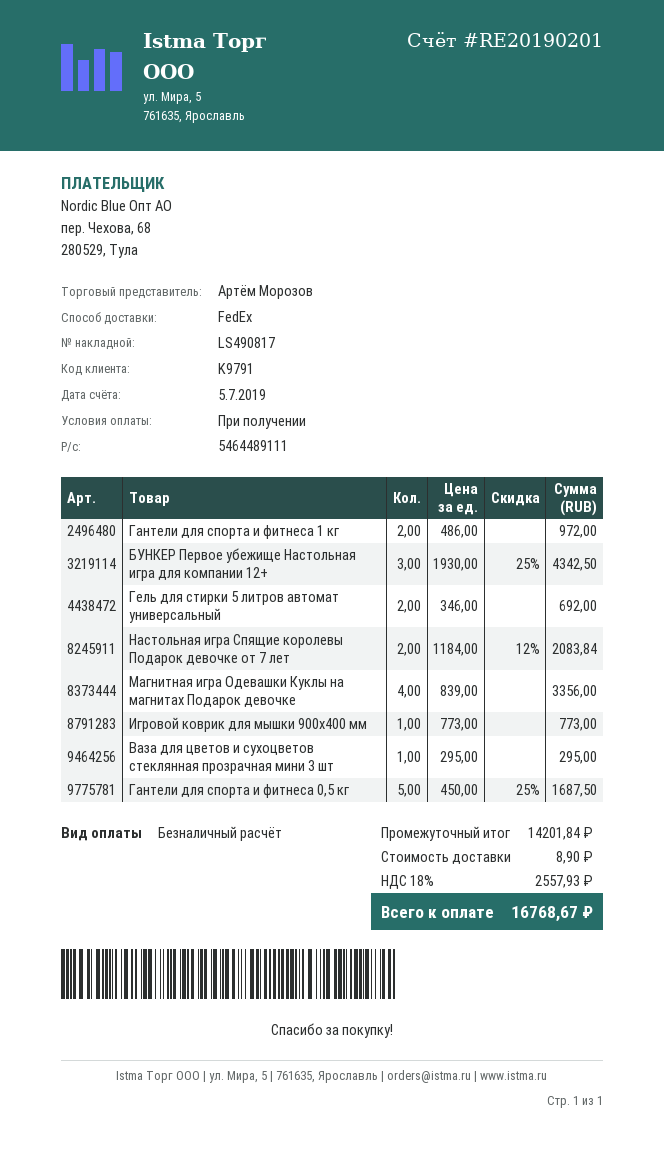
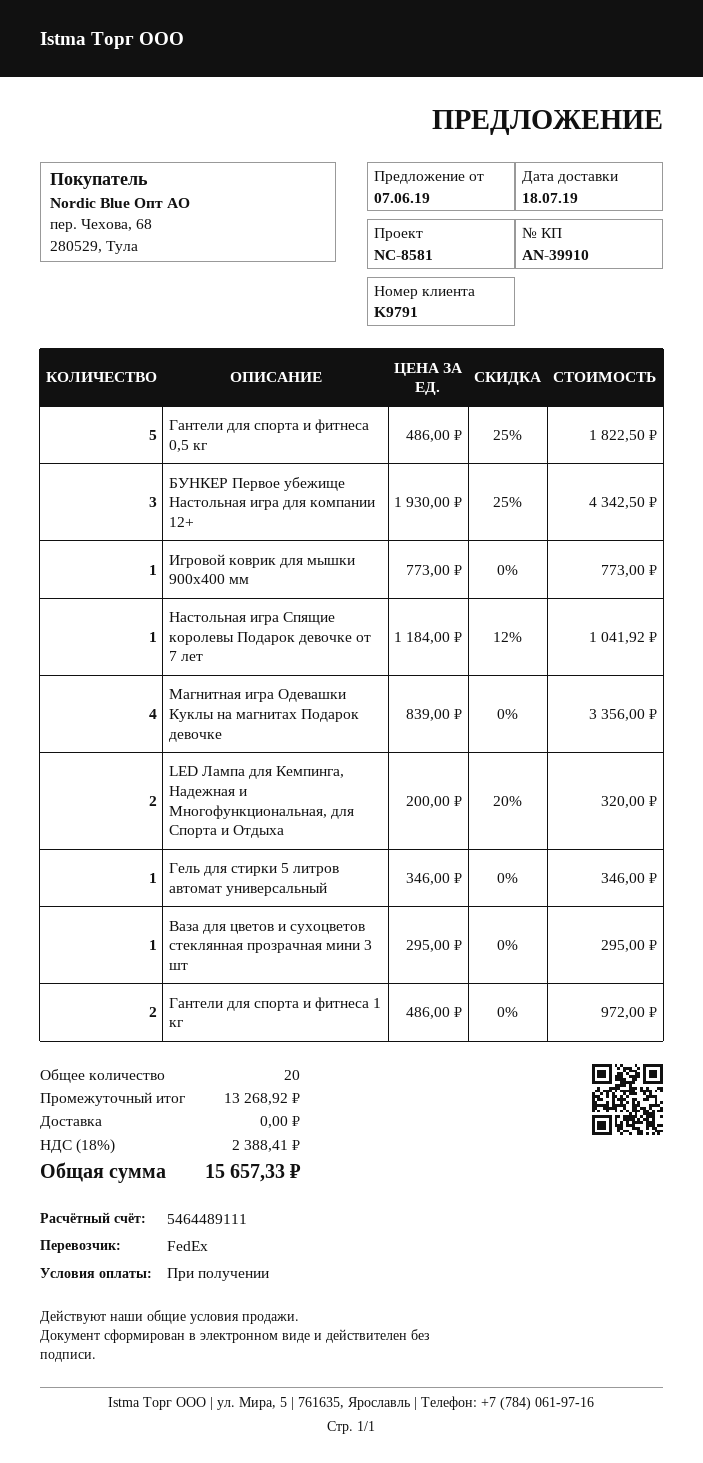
Гель для стирки 5 литров автомат универсальный: 2 x 346.00 = 692.00 -> 1 x 346.00 = 346.00
Настольная игра Спящие королевы Подарок девочке от 7 лет: 2 x 1184.00 - 12% = 2083.84 -> 1 x 1184.00 - 12% = 1041.92
Гантели для спорта и фитнеса 0,5 кг: 5 x 450.00 - 25% = 1687.50 -> 5 x 486.00 - 25% = 1822.50
LED Лампа для Кемпинга, Надежная и Многофункциональная, для Спорта и Отдыха: none -> 2 x 200.00 - 20% = 320.00
subtotal: 14201.84 -> 13268.92
shipping: 8.90 -> 0.00
tax: 18% = 2557.93 -> 18% = 2388.41
total: 16768.67 -> 15657.33

